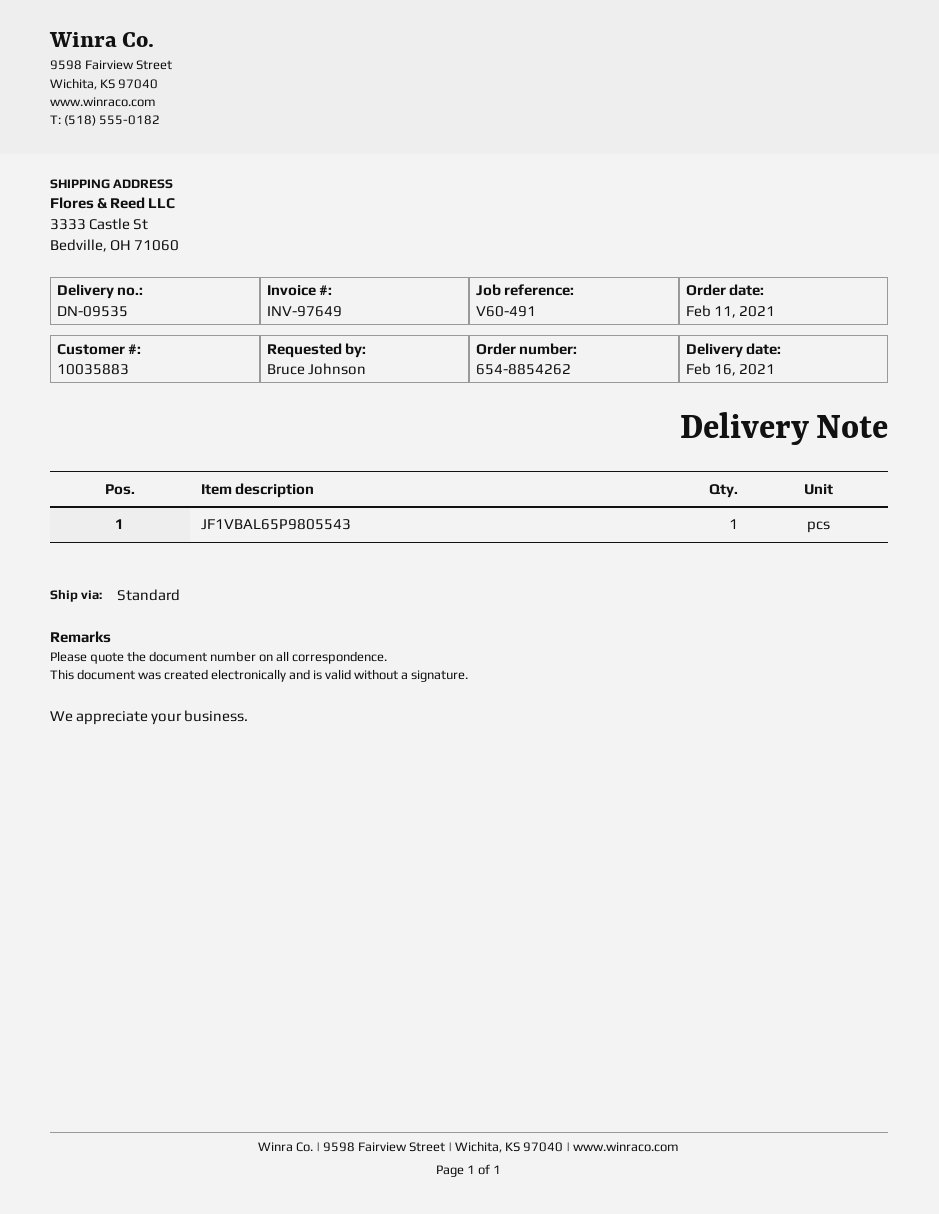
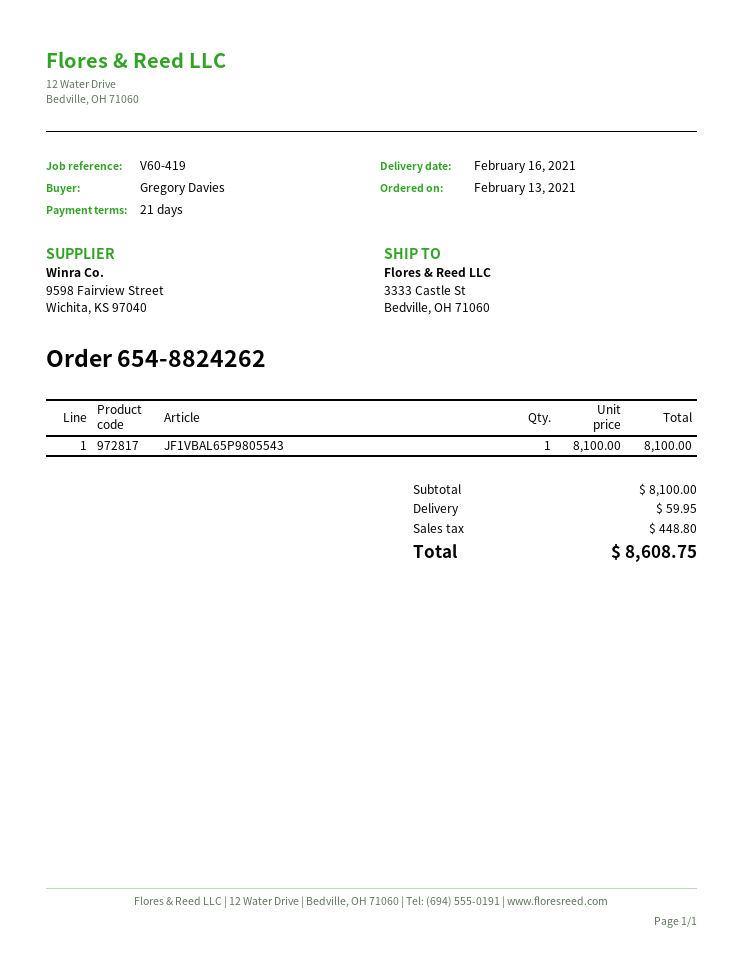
order number: 654-8854262 -> 654-8824262
order date: 2021-02-11 -> 2021-02-13
reference: V60-491 -> V60-419
ordered by: Bruce Johnson -> Gregory Davies

